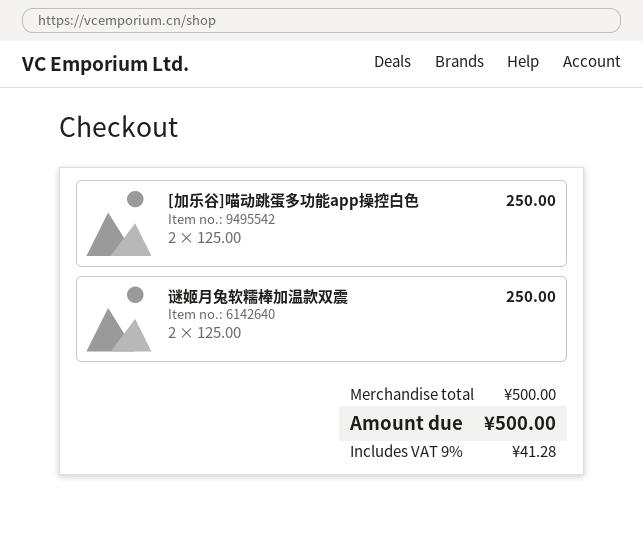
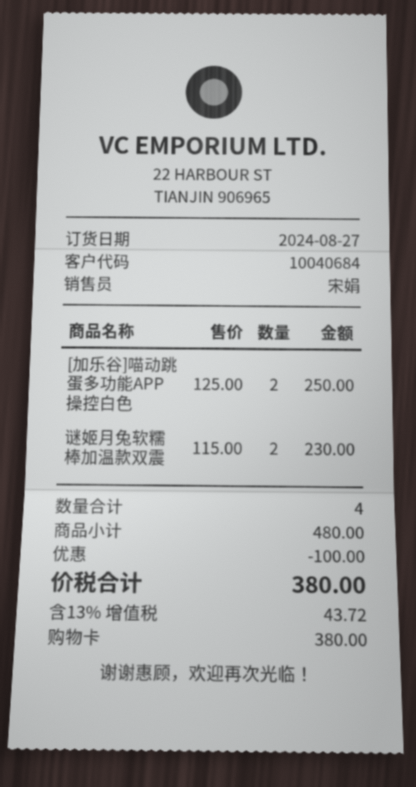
谜姬月兔软糯棒加温款双震: 2 x 125.00 = 250.00 -> 2 x 115.00 = 230.00
subtotal: 500.00 -> 480.00
discount: none -> 100.00
tax: 9% = 41.28 -> 13% = 43.72
total: 500.00 -> 380.00

